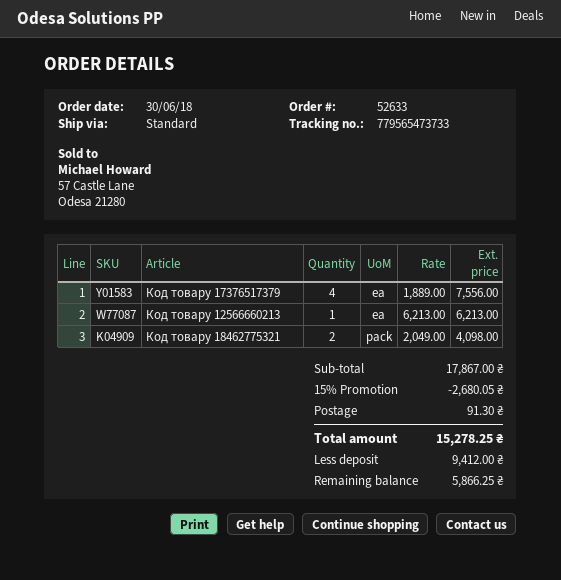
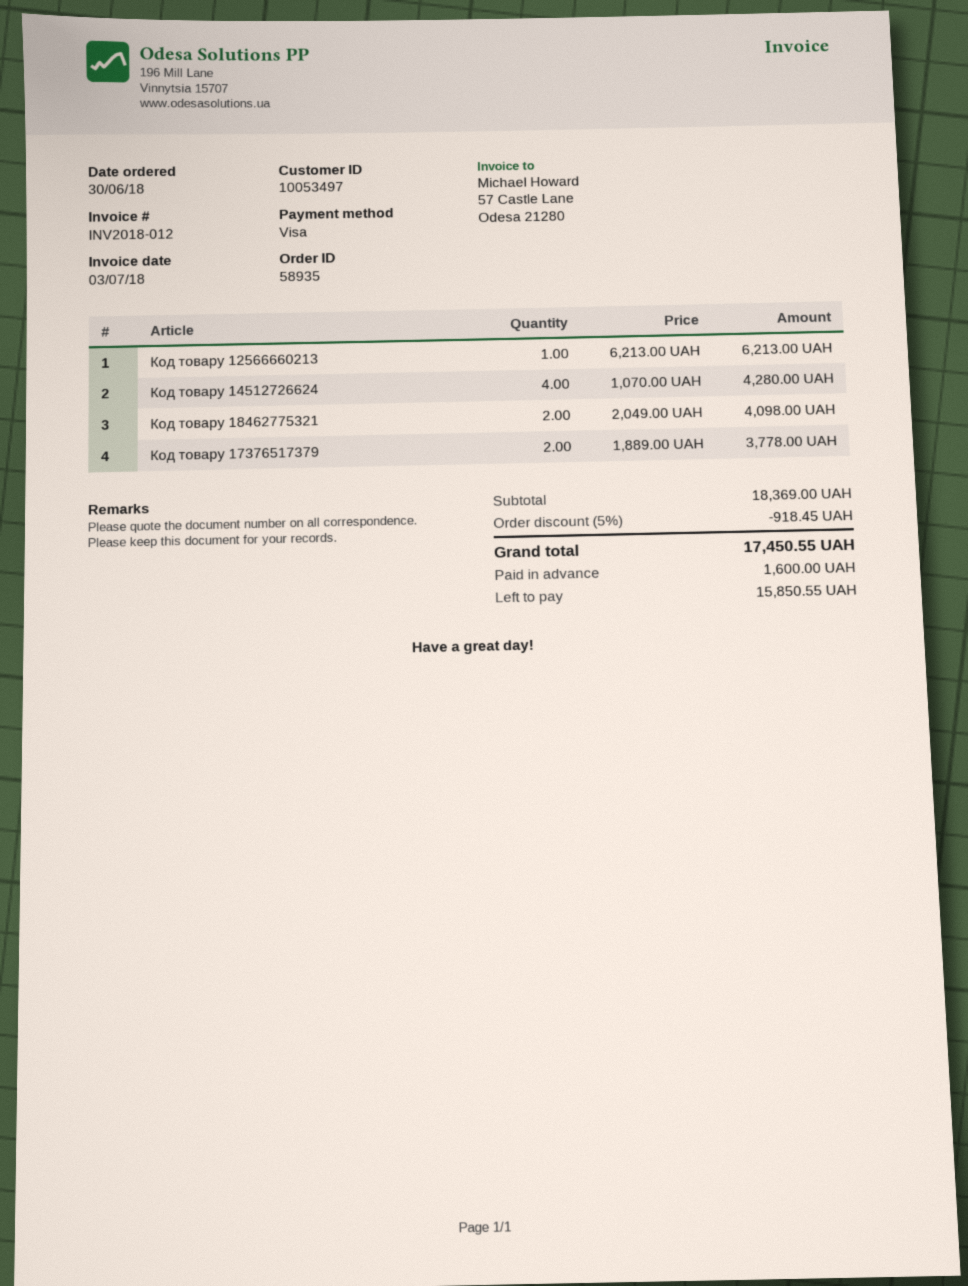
order number: 52633 -> 58935
Код товару 17376517379: 4 x 1889.00 = 7556.00 -> 2 x 1889.00 = 3778.00
Код товару 14512726624: none -> 4 x 1070.00 = 4280.00
subtotal: 17867.00 -> 18369.00
discount: 15% = 2680.05 -> 5% = 918.45
shipping: 91.30 -> none
total: 15278.25 -> 17450.55
deposit: 9412.00 -> 1600.00
balance: 5866.25 -> 15850.55

